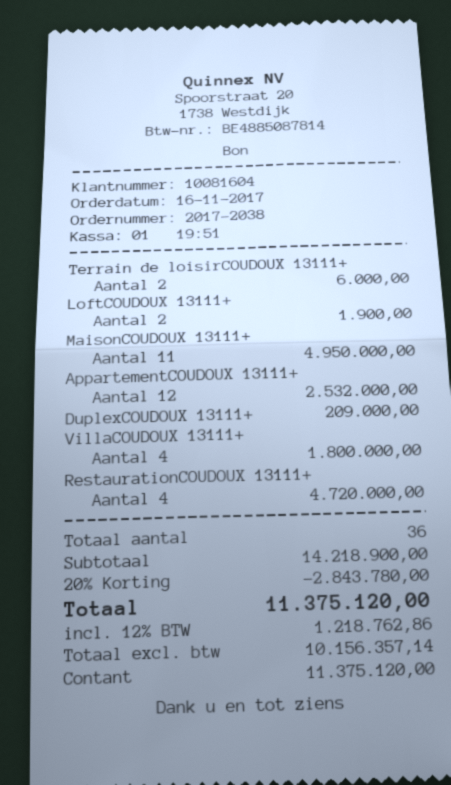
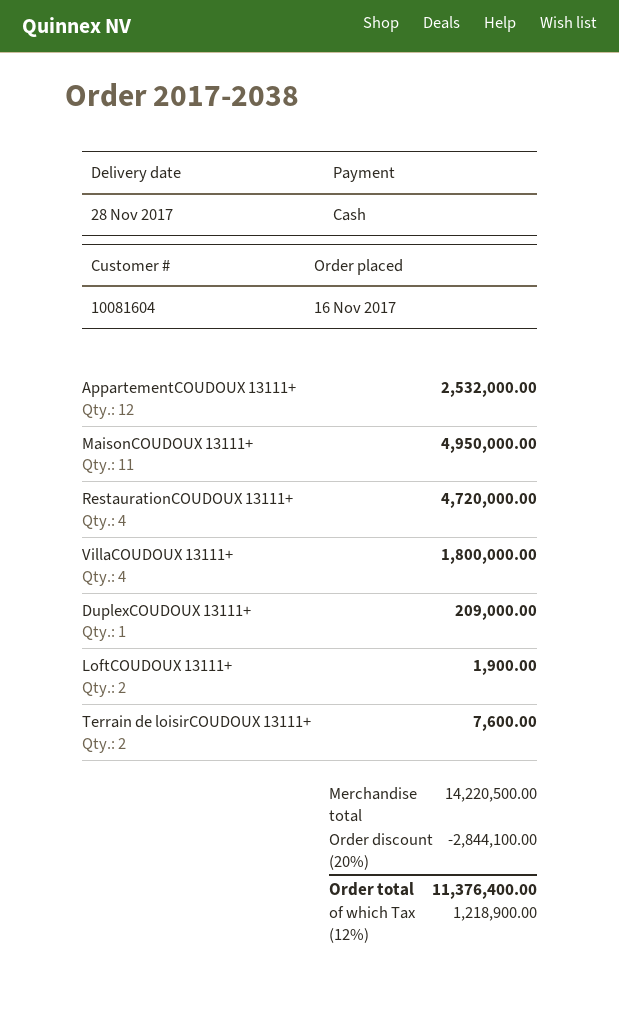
Terrain de loisirCOUDOUX 13111+: 2 for 6000.00 -> 2 for 7600.00
subtotal: 14218900.00 -> 14220500.00
discount: 20% = 2843780.00 -> 20% = 2844100.00
tax: 12% = 1218762.86 -> 12% = 1218900.00
total: 11375120.00 -> 11376400.00

